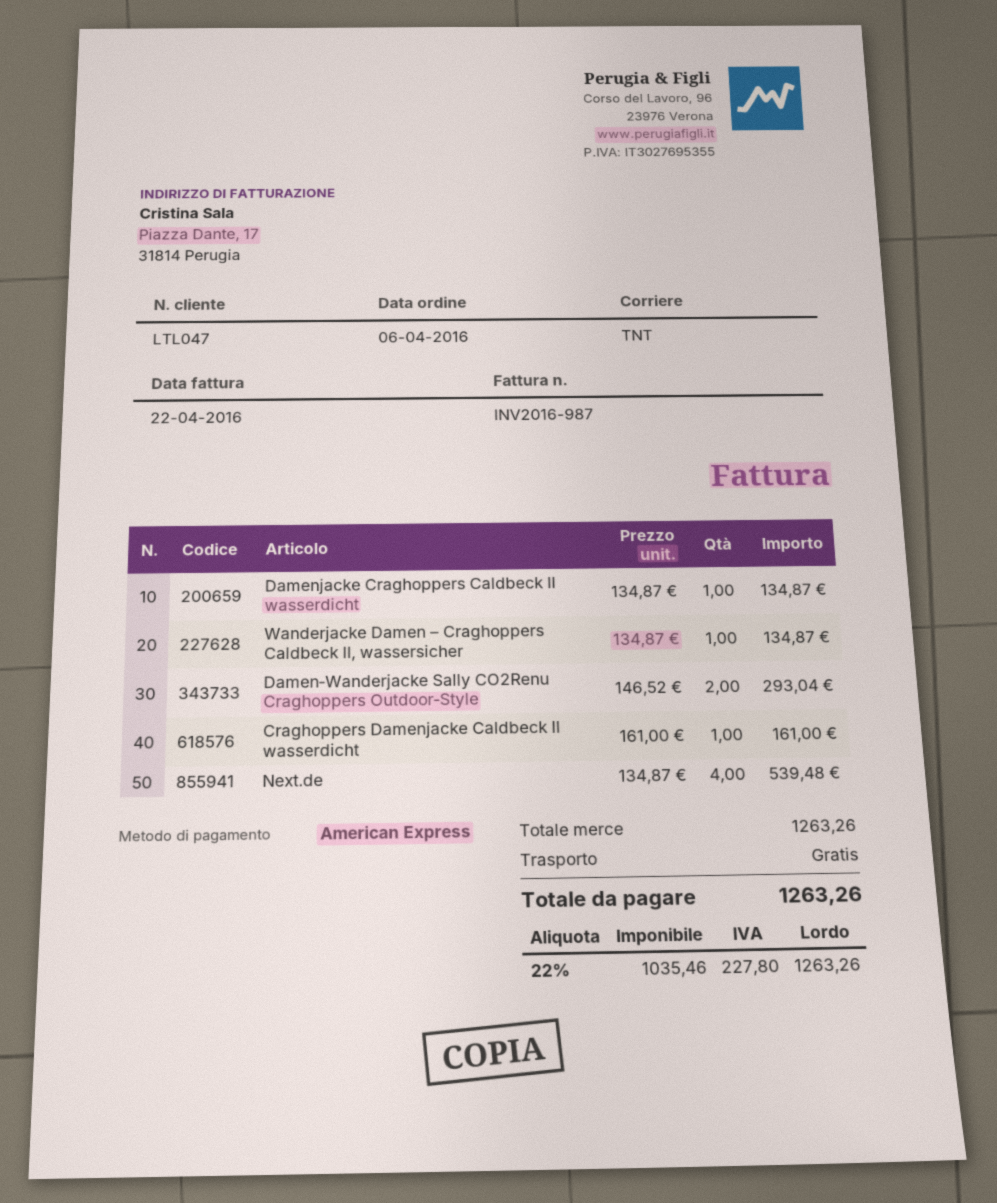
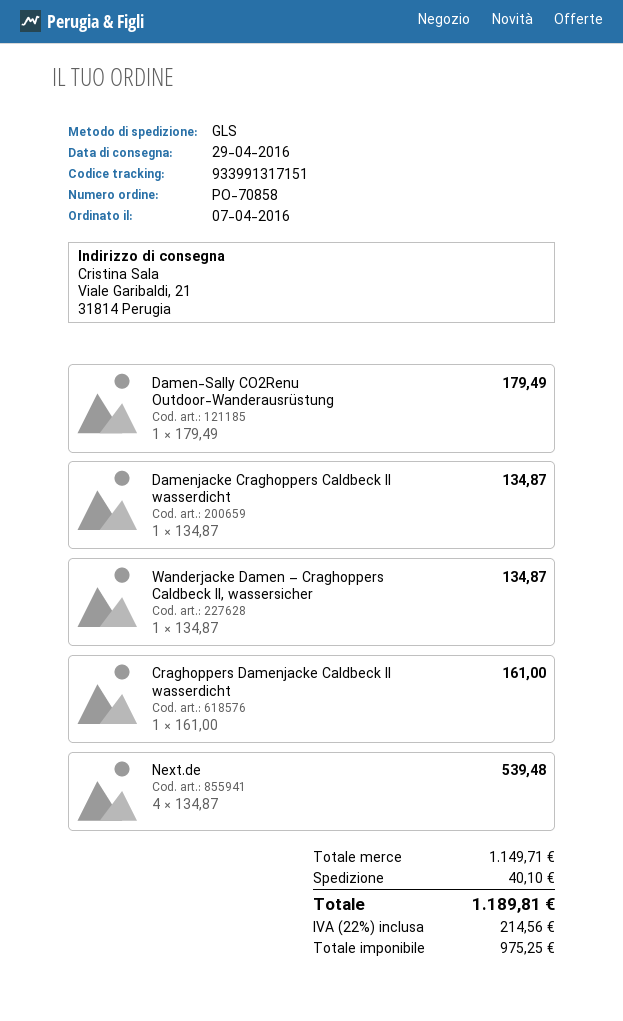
order date: 2016-04-06 -> 2016-04-07
shipping method: TNT -> GLS
Damen‑Wanderjacke Sally CO2Renu Craghoppers Outdoor‑Style: 2 x 146.52 = 293.04 -> none
Damen-Sally CO2Renu Outdoor-Wanderausrüstung: none -> 1 x 179.49 = 179.49
subtotal: 1263.26 -> 1149.71
shipping: 0.00 -> 40.10
net: 1035.46 -> 975.25
tax: 22% = 227.80 -> 22% = 214.56
total: 1263.26 -> 1189.81

